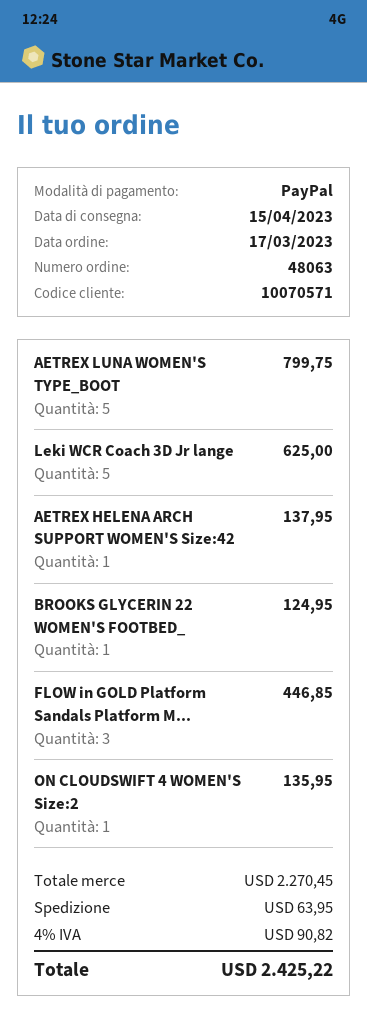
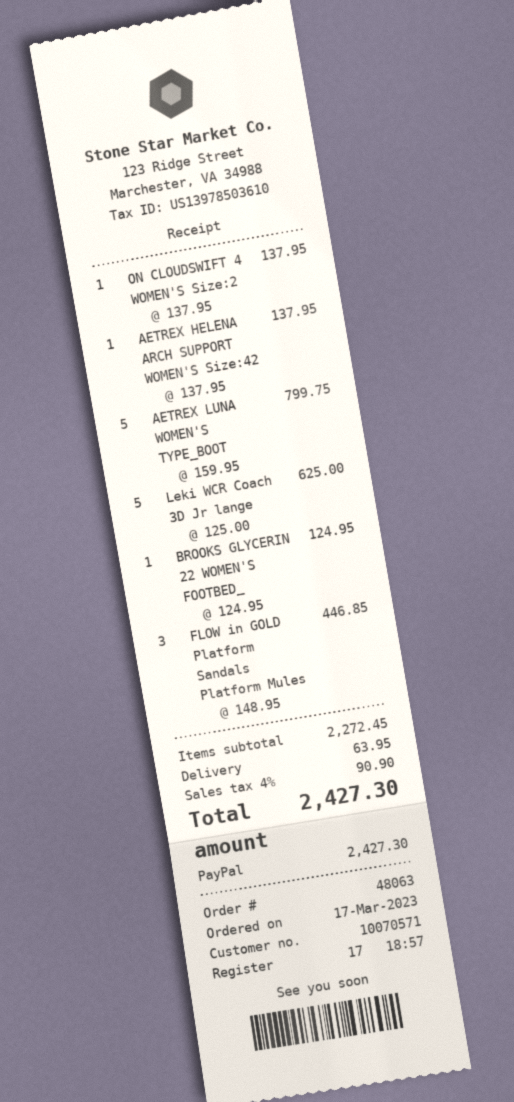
ON CLOUDSWIFT 4 WOMEN'S Size:2: 1 for 135.95 -> 1 for 137.95
subtotal: 2270.45 -> 2272.45
tax: 4% = 90.82 -> 4% = 90.90
total: 2425.22 -> 2427.30

